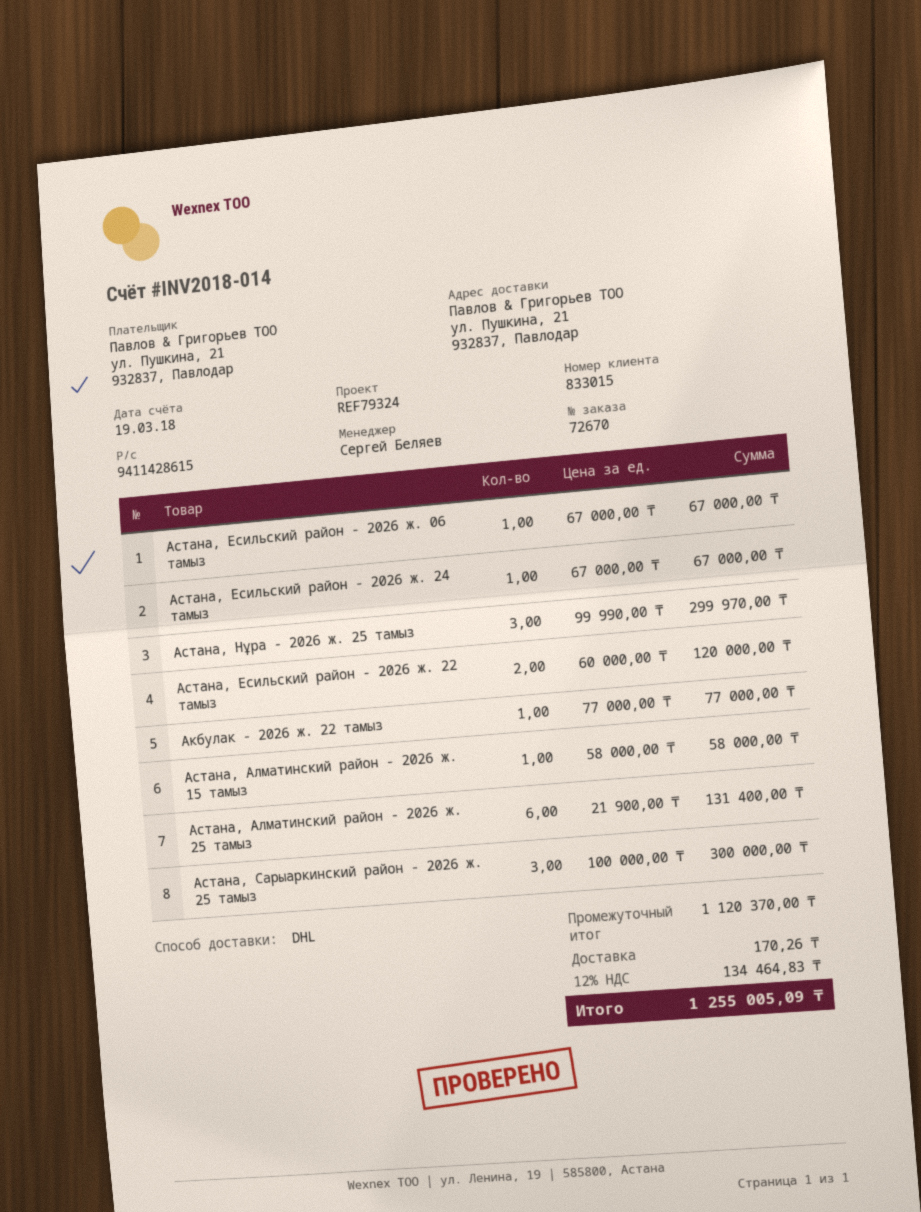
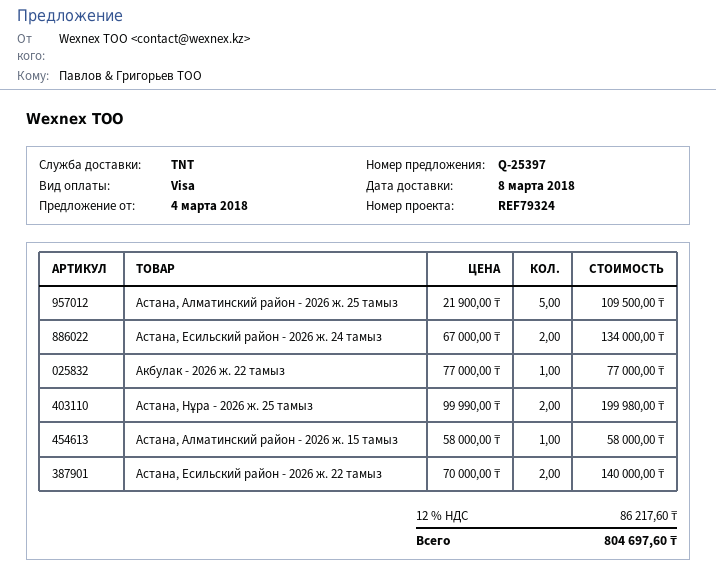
shipping method: DHL -> TNT
Астана, Есильский район - 2026 ж. 06 тамыз: 1 x 67000.00 = 67000.00 -> none
Астана, Есильский район - 2026 ж. 24 тамыз: 1 x 67000.00 = 67000.00 -> 2 x 67000.00 = 134000.00
Астана, Нұра - 2026 ж. 25 тамыз: 3 x 99990.00 = 299970.00 -> 2 x 99990.00 = 199980.00
Астана, Есильский район - 2026 ж. 22 тамыз: 2 x 60000.00 = 120000.00 -> 2 x 70000.00 = 140000.00
Астана, Алматинский район - 2026 ж. 25 тамыз: 6 x 21900.00 = 131400.00 -> 5 x 21900.00 = 109500.00
Астана, Сарыаркинский район - 2026 ж. 25 тамыз: 3 x 100000.00 = 300000.00 -> none
shipping: 170.26 -> none
tax: 12% = 134464.83 -> 12% = 86217.60
total: 1255005.09 -> 804697.60

